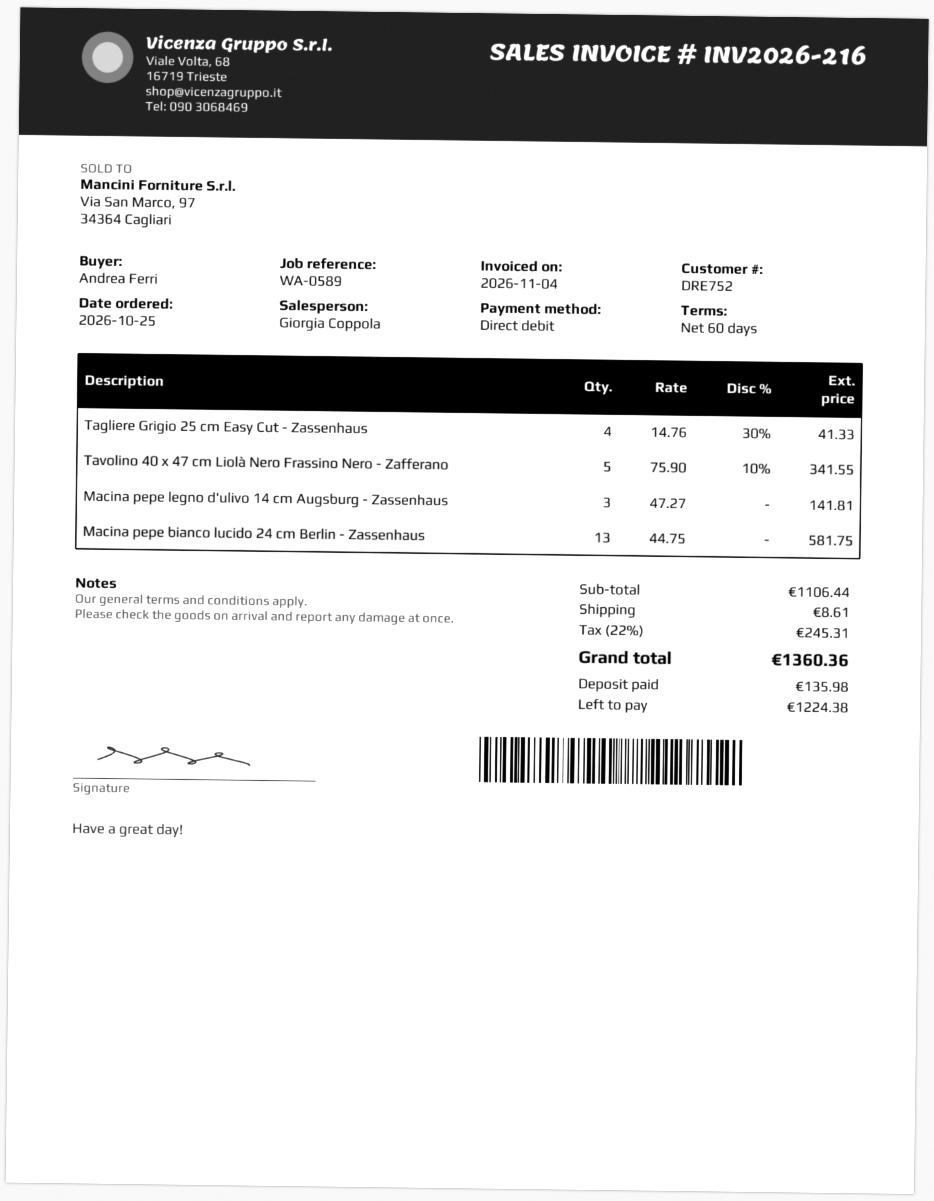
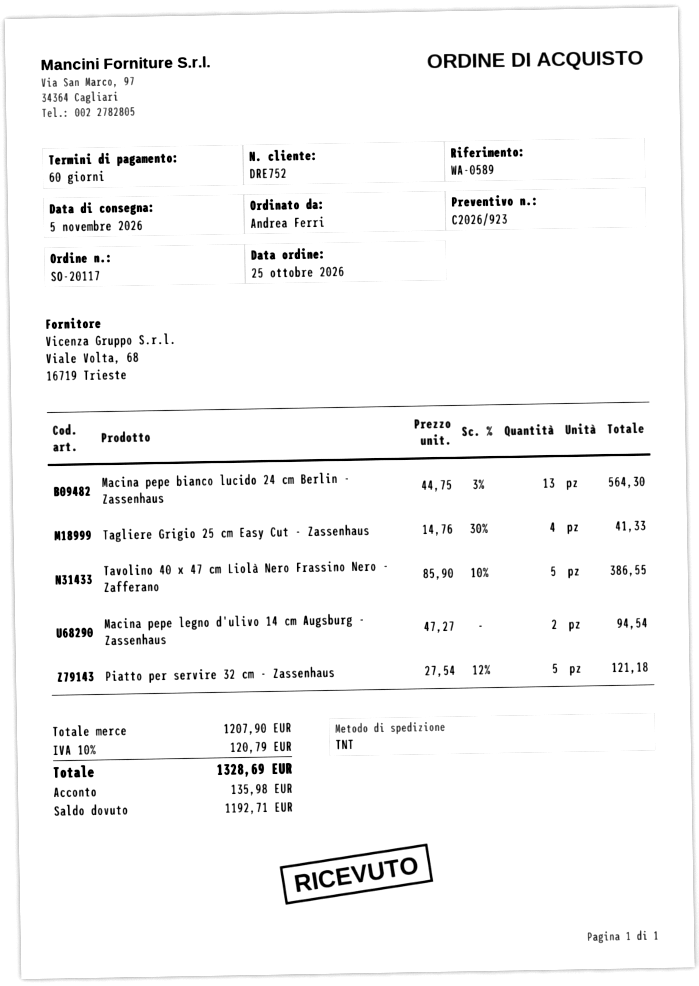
Tavolino 40 x 47 cm Liolà Nero Frassino Nero - Zafferano: 5 x 75.90 - 10% = 341.55 -> 5 x 85.90 - 10% = 386.55
Macina pepe legno d'ulivo 14 cm Augsburg - Zassenhaus: 3 x 47.27 = 141.81 -> 2 x 47.27 = 94.54
Macina pepe bianco lucido 24 cm Berlin - Zassenhaus: 13 x 44.75 = 581.75 -> 13 x 44.75 - 3% = 564.30
Piatto per servire 32 cm - Zassenhaus: none -> 5 x 27.54 - 12% = 121.18
subtotal: 1106.44 -> 1207.90
shipping: 8.61 -> none
tax: 22% = 245.31 -> 10% = 120.79
total: 1360.36 -> 1328.69
balance: 1224.38 -> 1192.71

